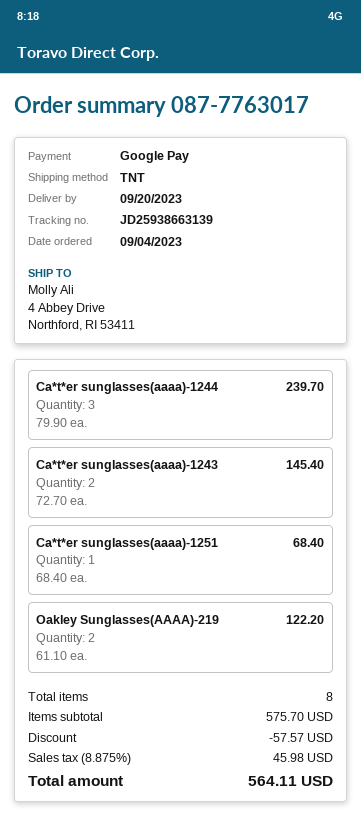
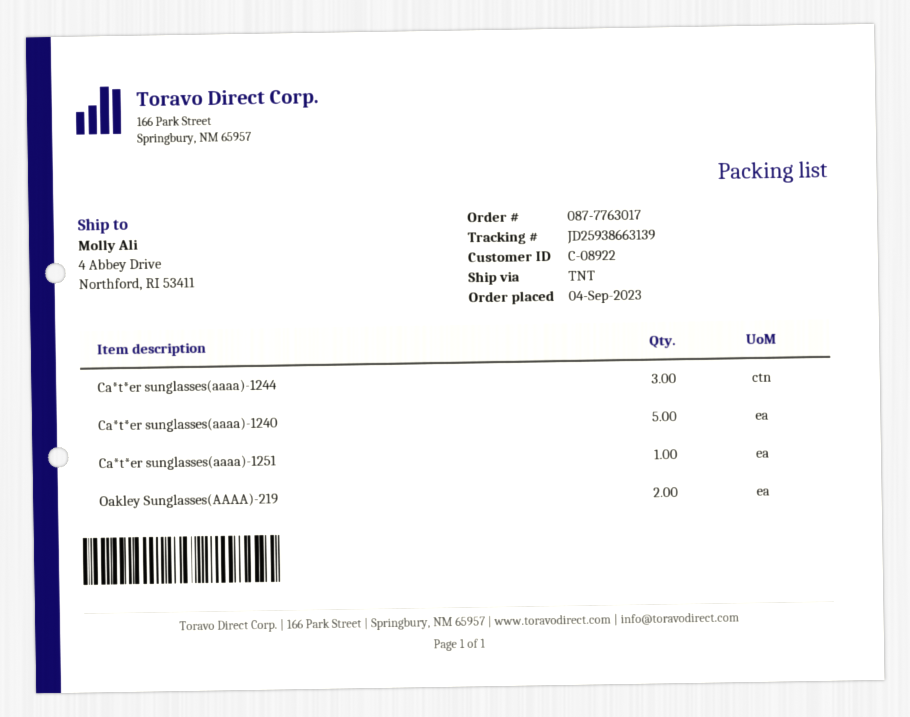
Ca*t*er sunglasses(aaaa)-1243: 2 -> none
Ca*t*er sunglasses(aaaa)-1240: none -> 5

